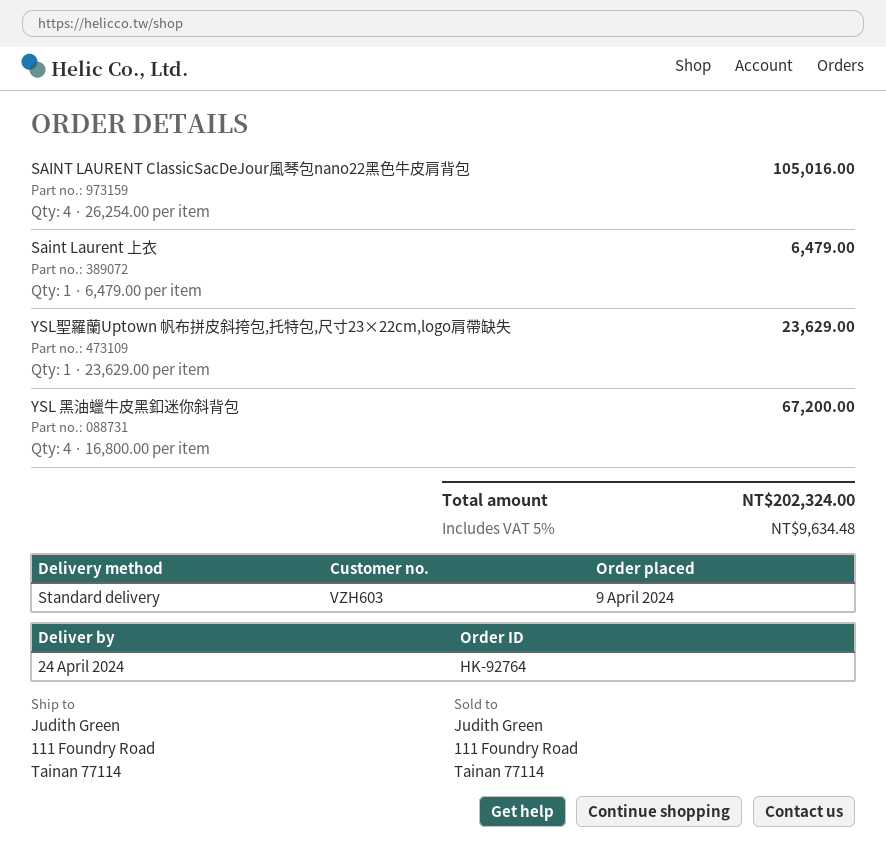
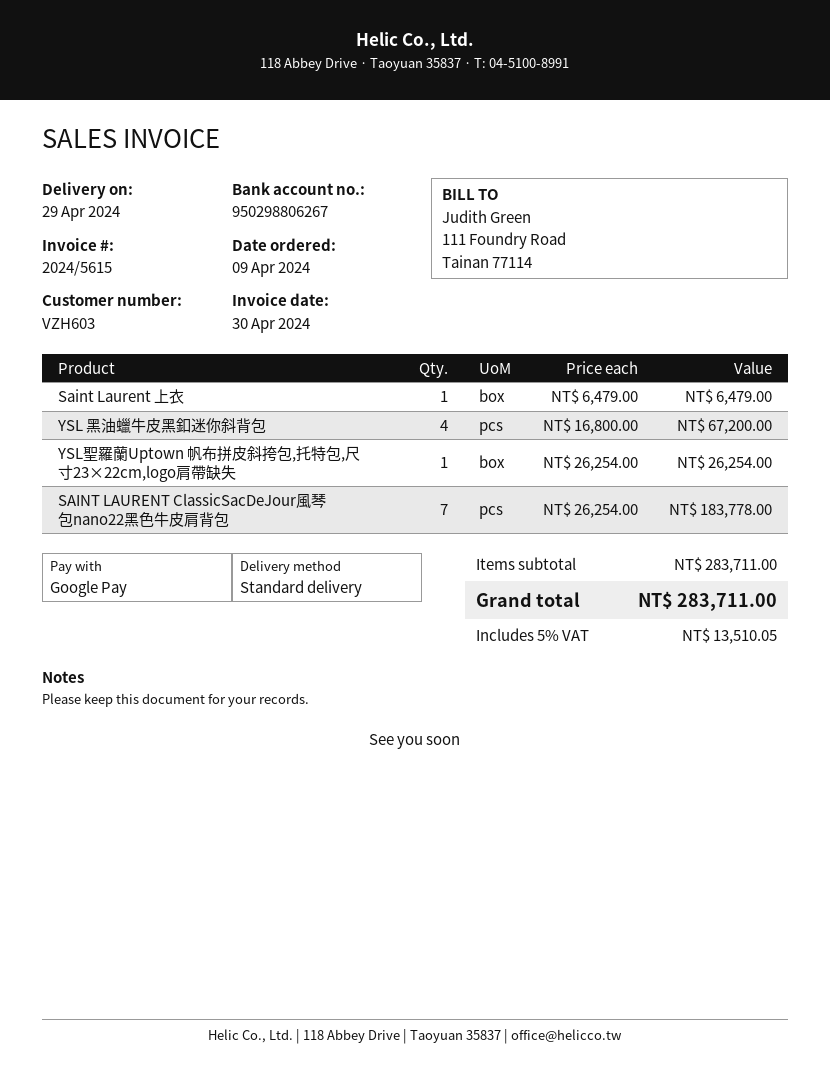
delivery date: 2024-04-24 -> 2024-04-29
SAINT LAURENT ClassicSacDeJour風琴包nano22黑色牛皮肩背包: 4 x 26254.00 = 105016.00 -> 7 x 26254.00 = 183778.00
YSL聖羅蘭Uptown 帆布拼皮斜挎包,托特包,尺寸23×22cm,logo肩帶缺失: 1 x 23629.00 = 23629.00 -> 1 x 26254.00 = 26254.00
tax: 5% = 9634.48 -> 5% = 13510.05
total: 202324.00 -> 283711.00

